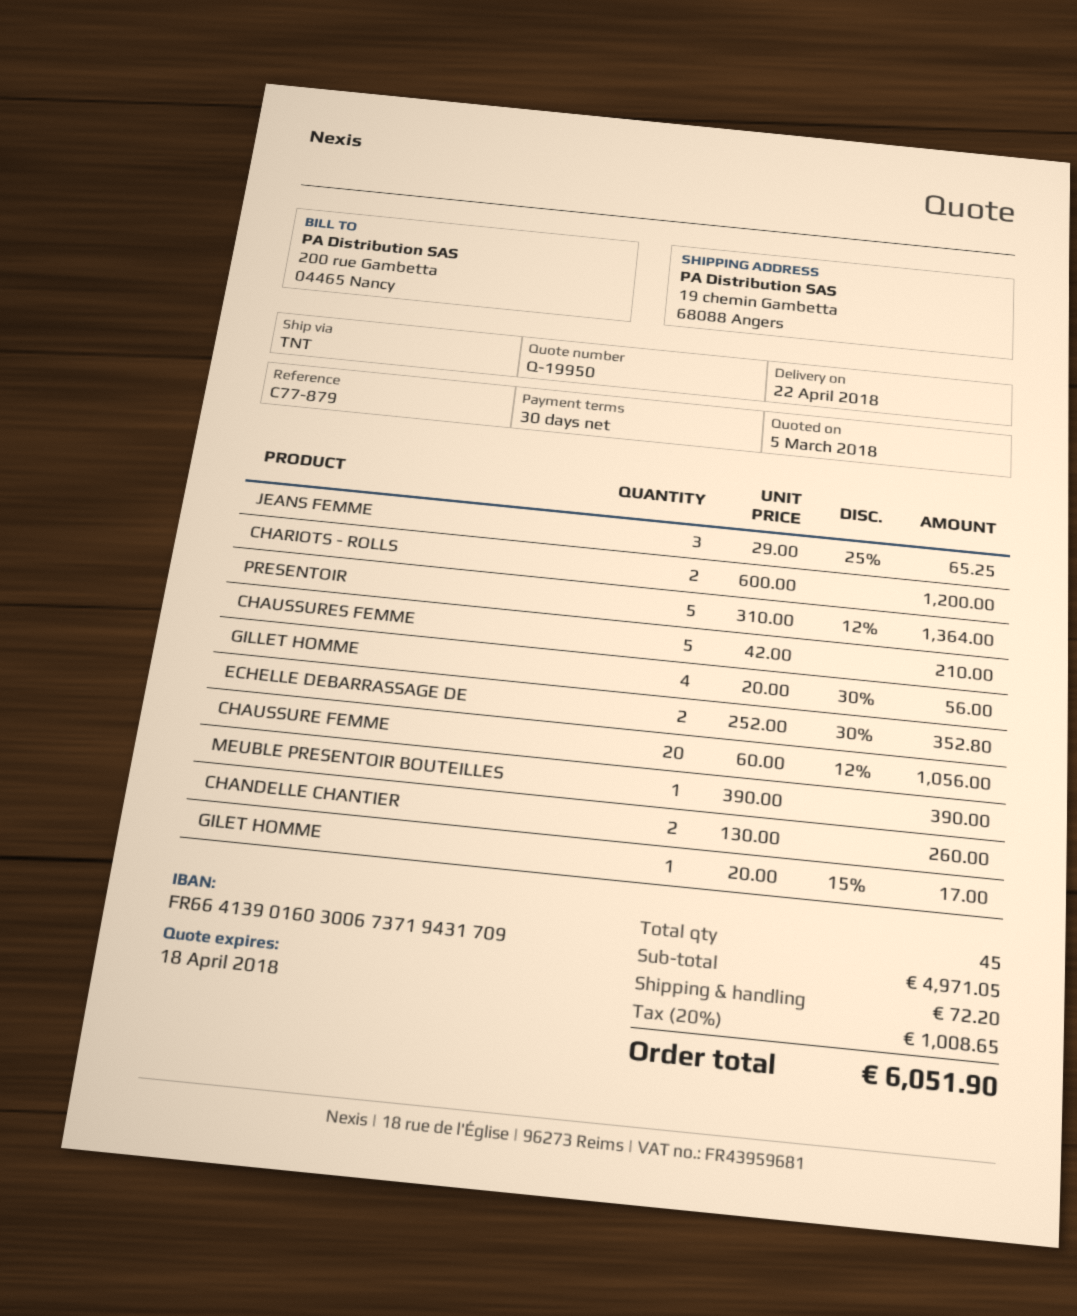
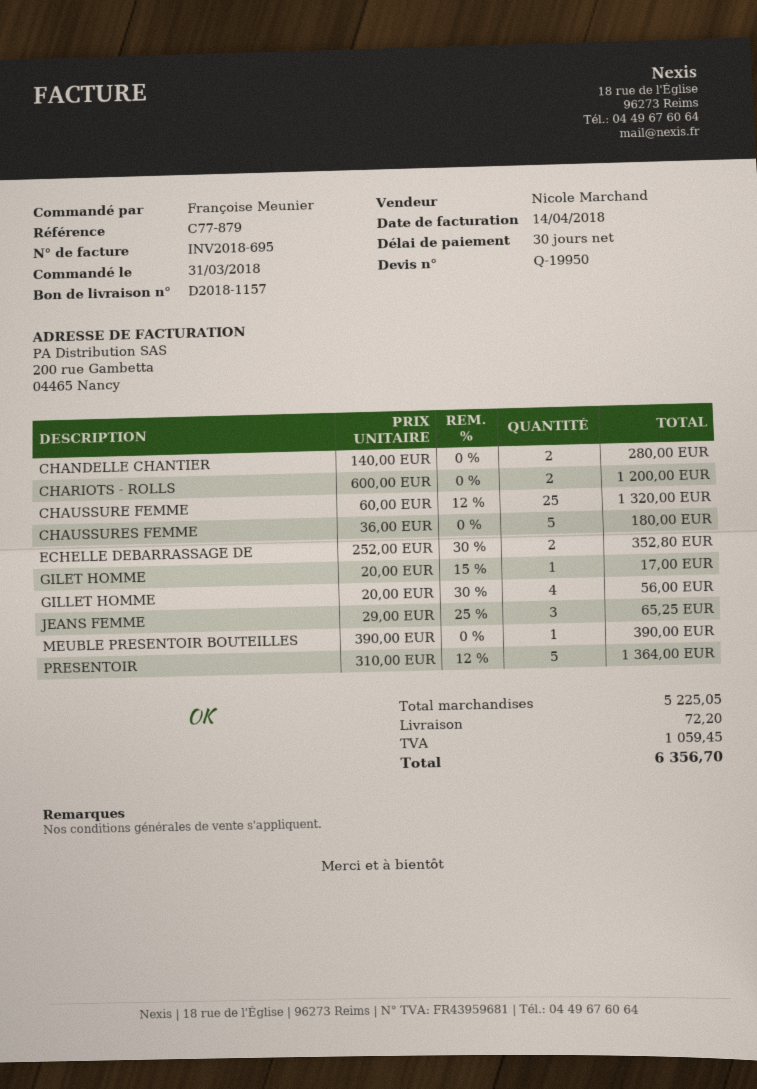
CHAUSSURES FEMME: 5 x 42.00 = 210.00 -> 5 x 36.00 = 180.00
CHAUSSURE FEMME: 20 x 60.00 - 12% = 1056.00 -> 25 x 60.00 - 12% = 1320.00
CHANDELLE CHANTIER: 2 x 130.00 = 260.00 -> 2 x 140.00 = 280.00
subtotal: 4971.05 -> 5225.05
tax: 1008.65 -> 1059.45
total: 6051.90 -> 6356.70

